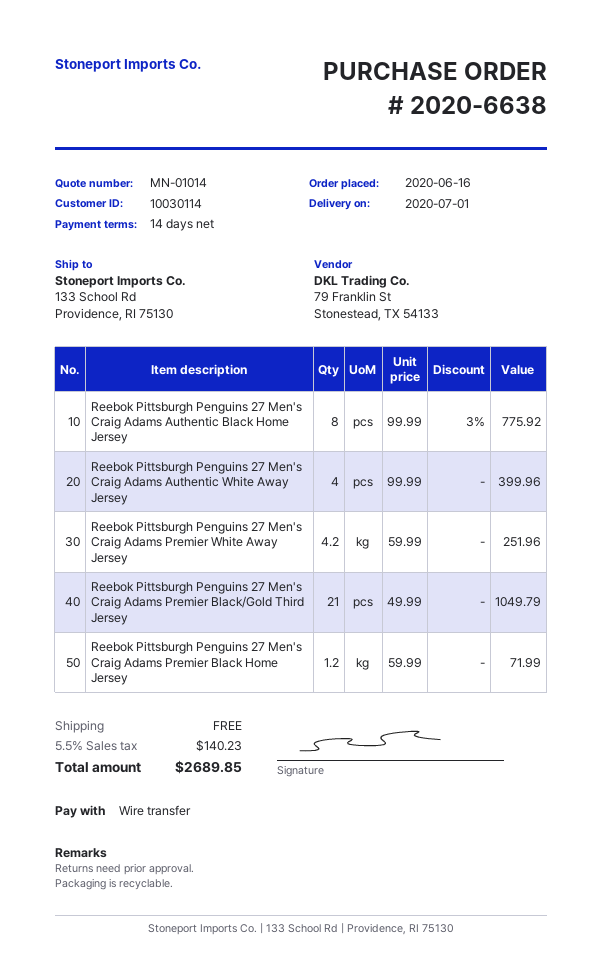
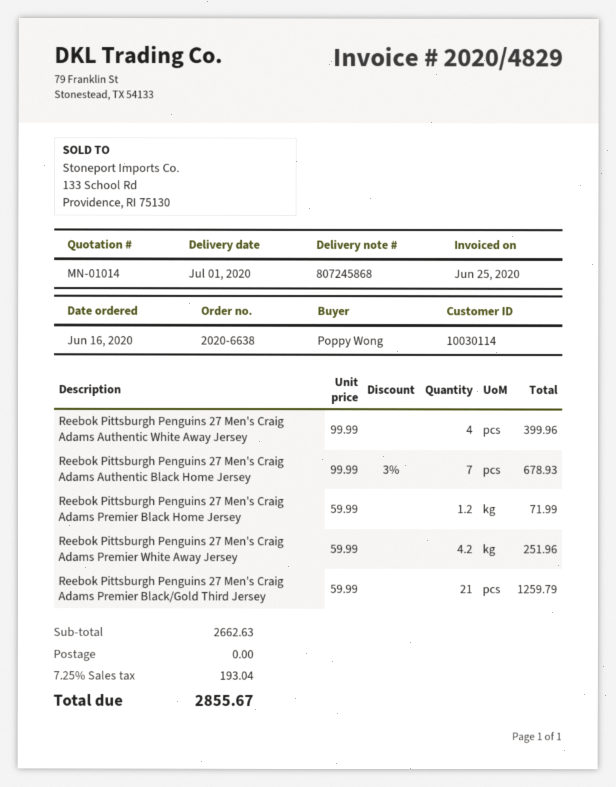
Reebok Pittsburgh Penguins 27 Men's Craig Adams Authentic Black Home Jersey: 8 x 99.99 - 3% = 775.92 -> 7 x 99.99 - 3% = 678.93
Reebok Pittsburgh Penguins 27 Men's Craig Adams Premier Black/Gold Third Jersey: 21 x 49.99 = 1049.79 -> 21 x 59.99 = 1259.79
tax: 5.5% = 140.23 -> 7.25% = 193.04
total: 2689.85 -> 2855.67

